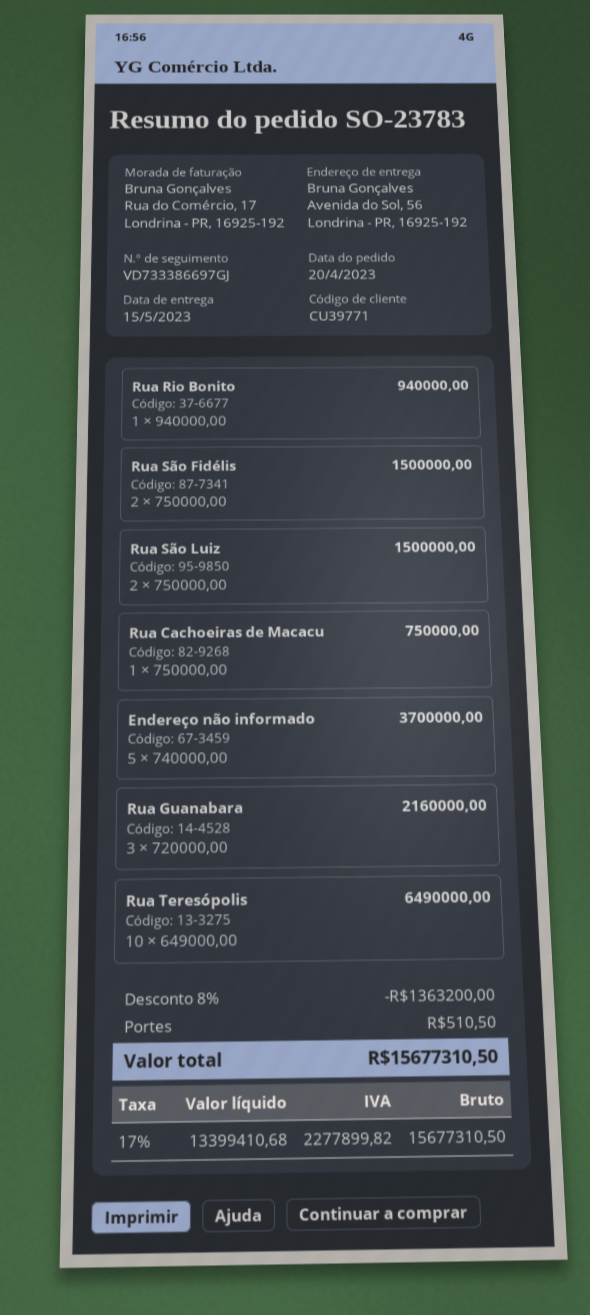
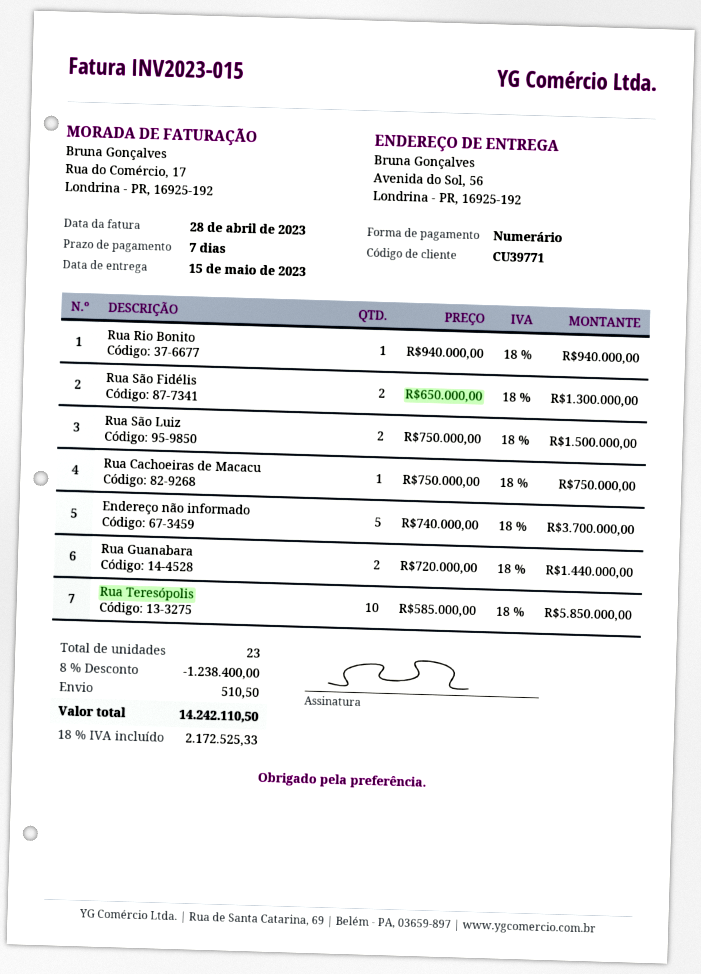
Rua São Fidélis: 2 x 750000.00 = 1500000.00 -> 2 x 650000.00 = 1300000.00
Rua Guanabara: 3 x 720000.00 = 2160000.00 -> 2 x 720000.00 = 1440000.00
Rua Teresópolis: 10 x 649000.00 = 6490000.00 -> 10 x 585000.00 = 5850000.00
discount: 8% = 1363200.00 -> 8% = 1238400.00
tax: 17% = 2277899.82 -> 18% = 2172525.33
total: 15677310.50 -> 14242110.50

